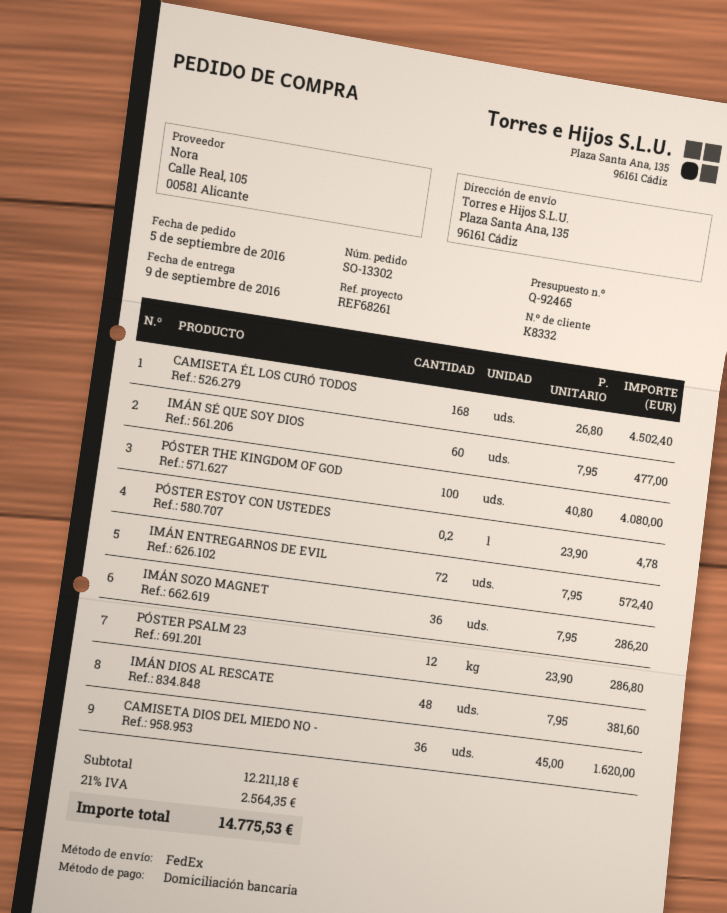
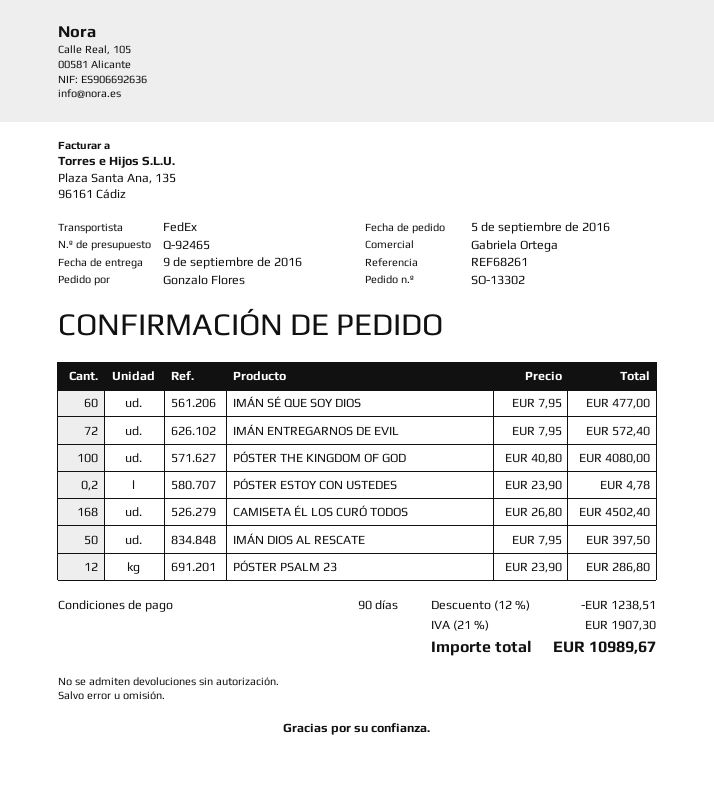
IMÁN SOZO MAGNET: 36 x 7.95 = 286.20 -> none
IMÁN DIOS AL RESCATE: 48 x 7.95 = 381.60 -> 50 x 7.95 = 397.50
CAMISETA DIOS DEL MIEDO NO -: 36 x 45.00 = 1620.00 -> none
discount: none -> 12% = 1238.51
tax: 21% = 2564.35 -> 21% = 1907.30
total: 14775.53 -> 10989.67

